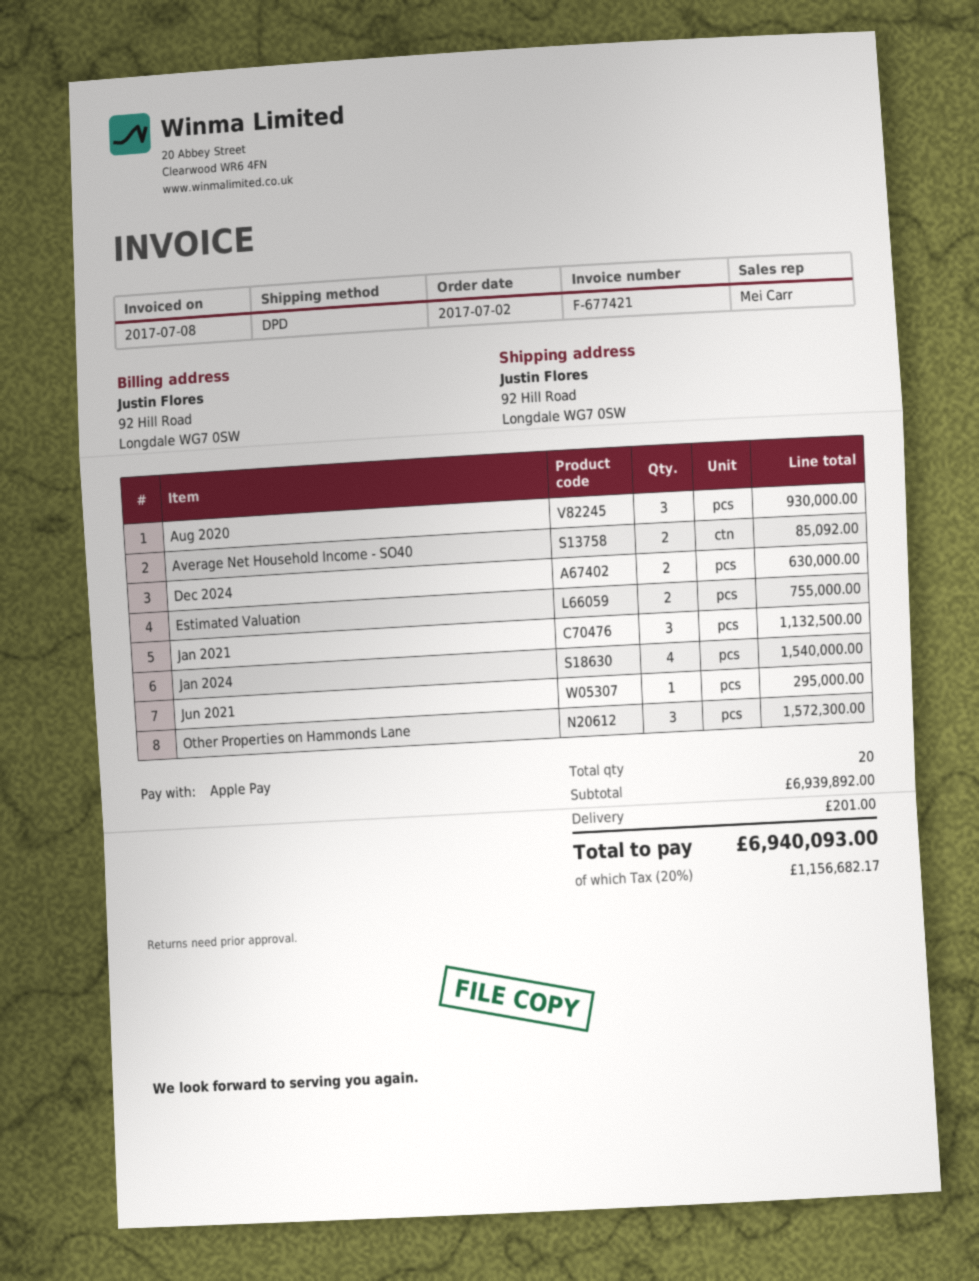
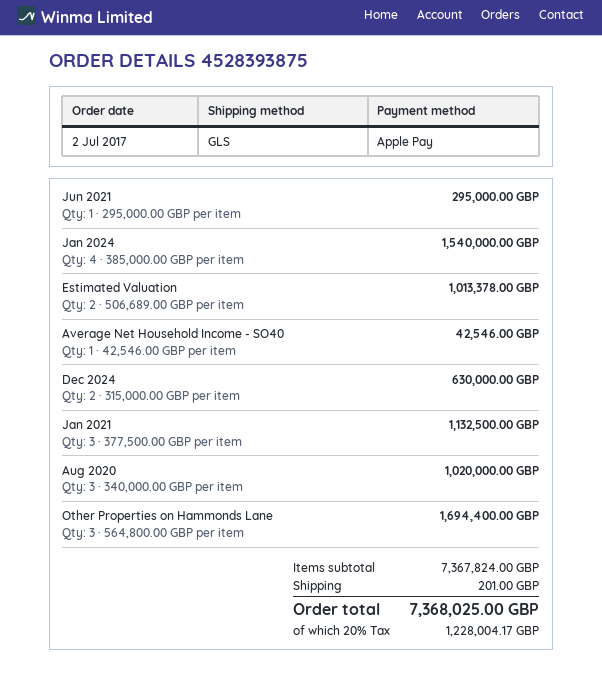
shipping method: DPD -> GLS
Aug 2020: 3 for 930000.00 -> 3 for 1020000.00
Average Net Household Income - SO40: 2 for 85092.00 -> 1 for 42546.00
Estimated Valuation: 2 for 755000.00 -> 2 for 1013378.00
Other Properties on Hammonds Lane: 3 for 1572300.00 -> 3 for 1694400.00
subtotal: 6939892.00 -> 7367824.00
tax: 20% = 1156682.17 -> 20% = 1228004.17
total: 6940093.00 -> 7368025.00

